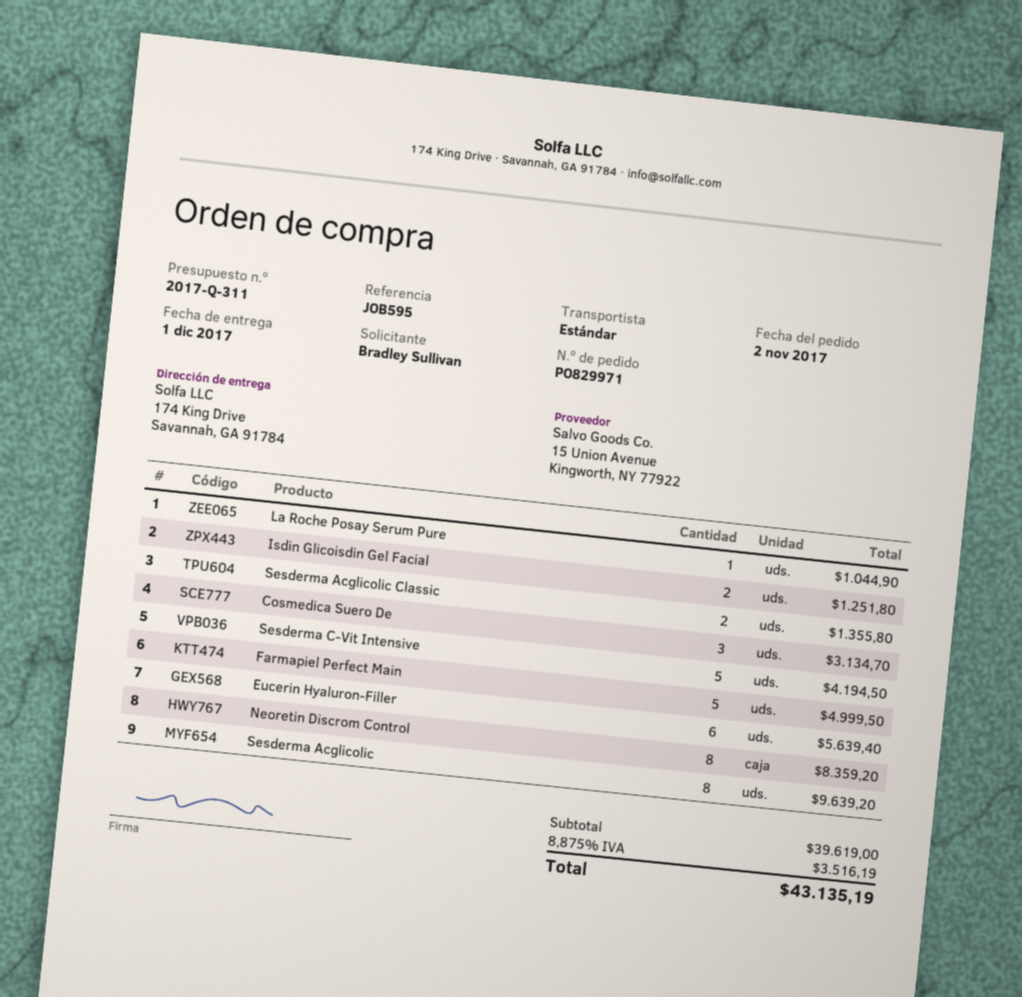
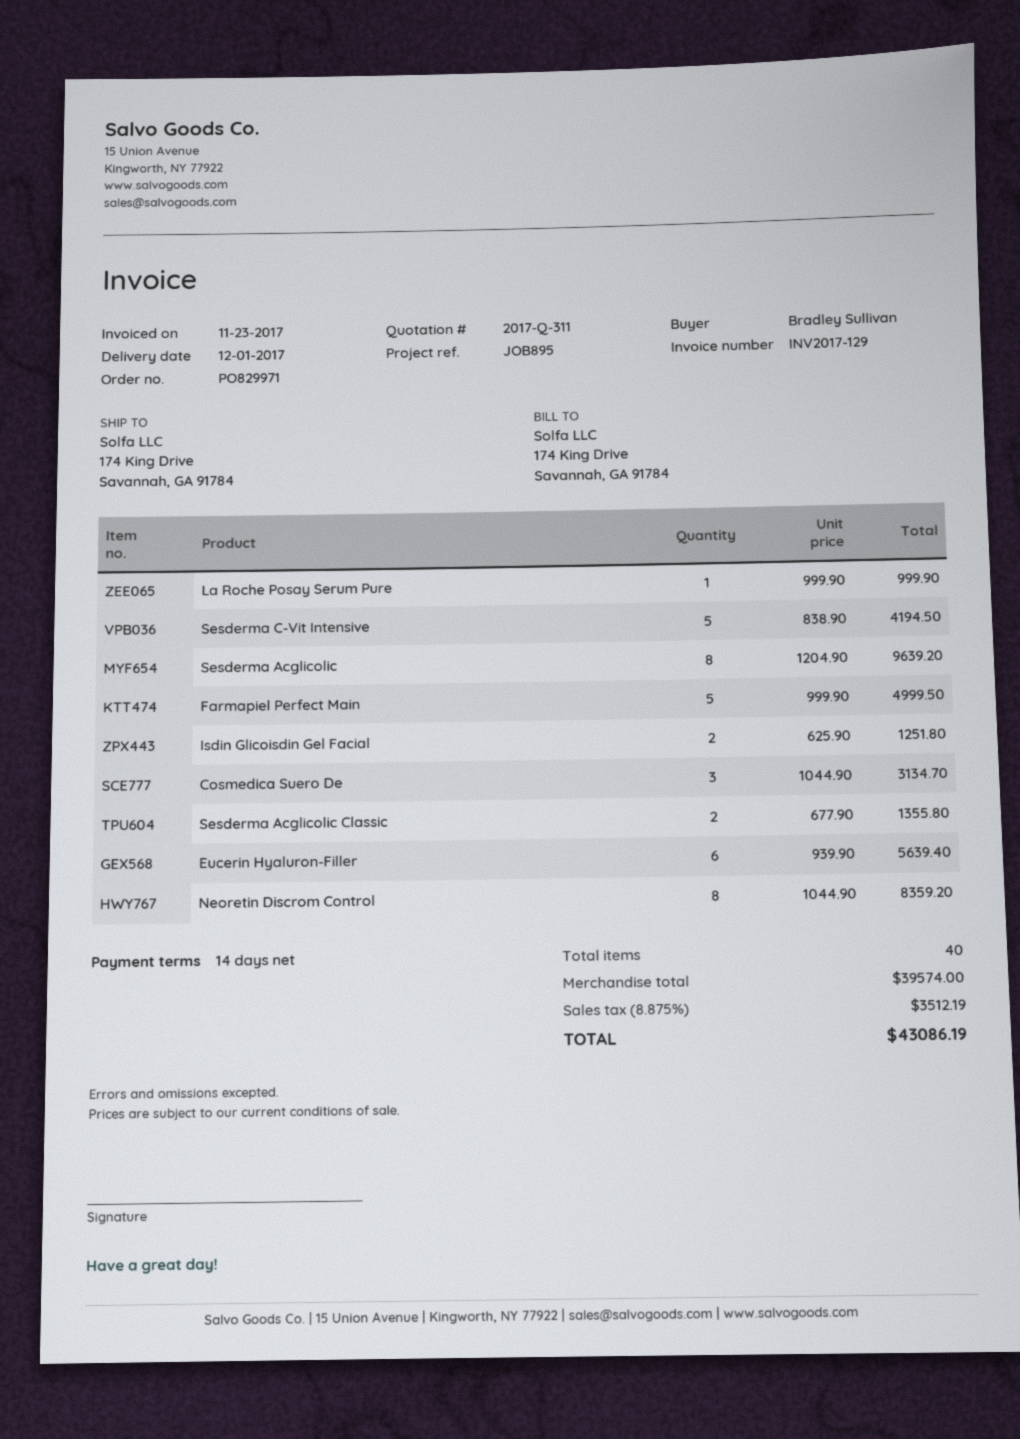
reference: JOB595 -> JOB895
La Roche Posay Serum Pure: 1 for 1044.90 -> 1 for 999.90
subtotal: 39619.00 -> 39574.00
tax: 8.875% = 3516.19 -> 8.875% = 3512.19
total: 43135.19 -> 43086.19

